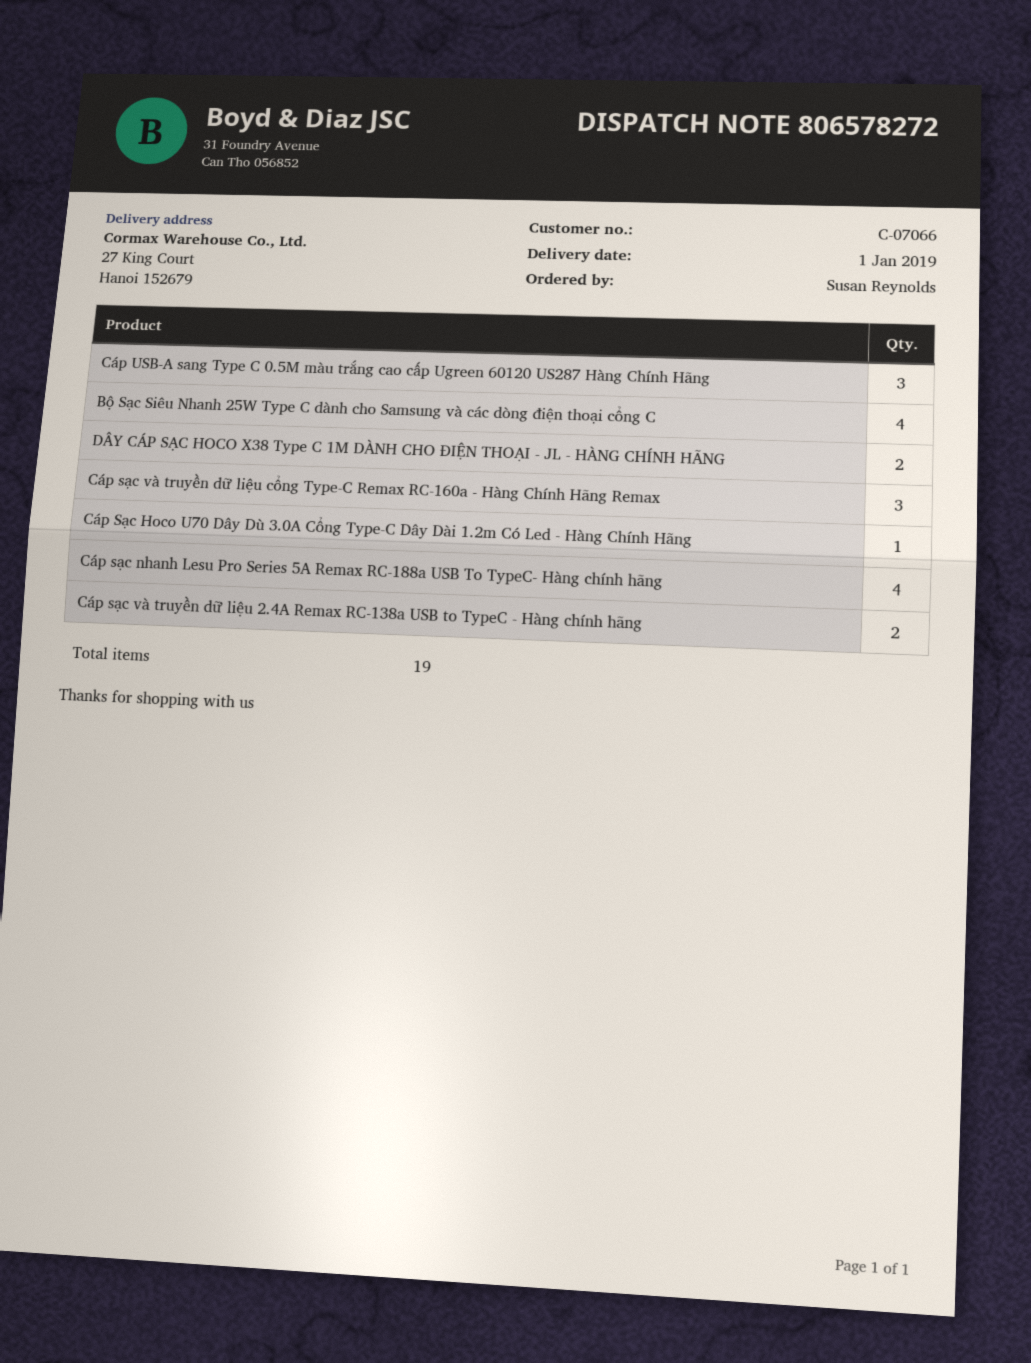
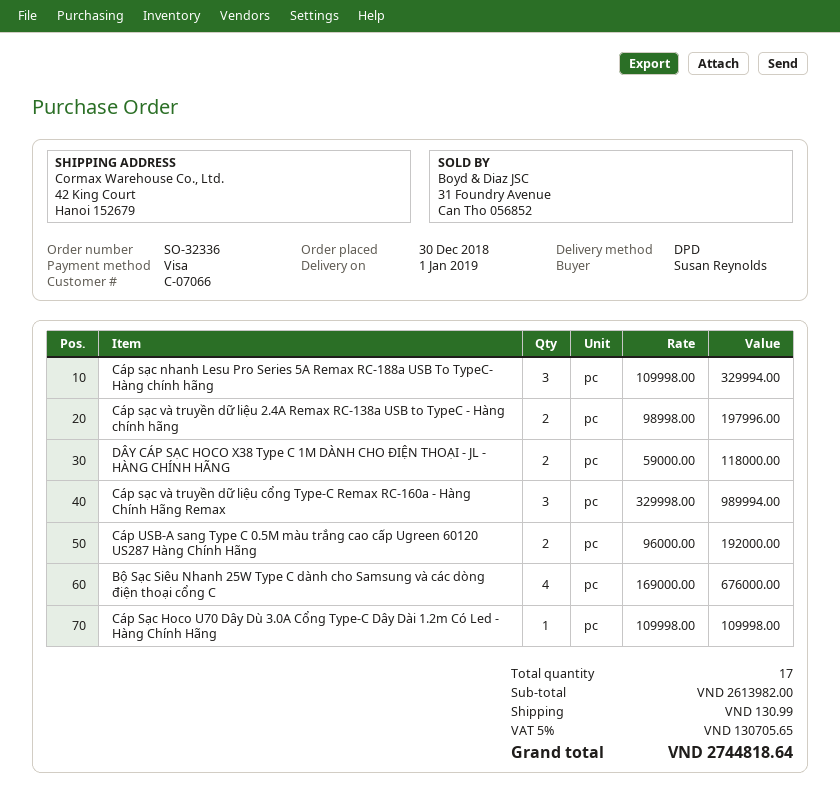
ship to: 27 King Court, Hanoi 152679 -> 42 King Court, Hanoi 152679
Cáp USB-A sang Type C 0.5M màu trắng cao cấp Ugreen 60120 US287 Hàng Chính Hãng: 3 -> 2
Cáp sạc nhanh Lesu Pro Series 5A Remax RC-188a USB To TypeC- Hàng chính hãng: 4 -> 3
total quantity: 19 -> 17

